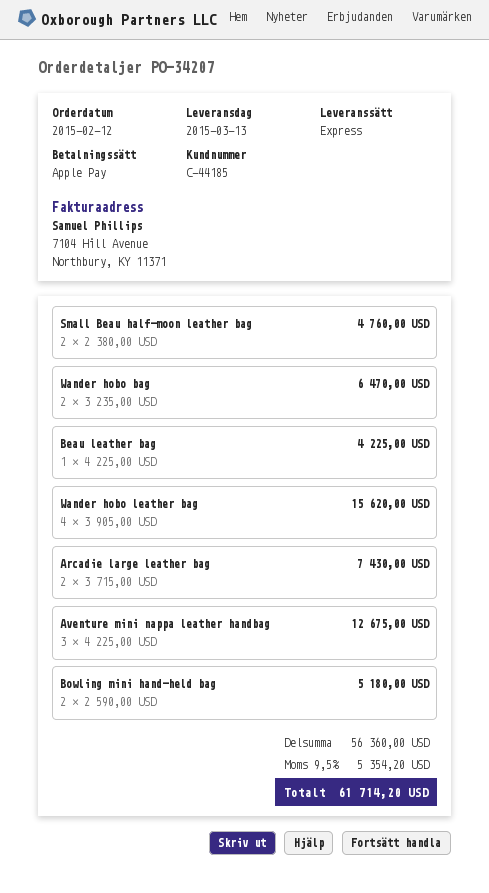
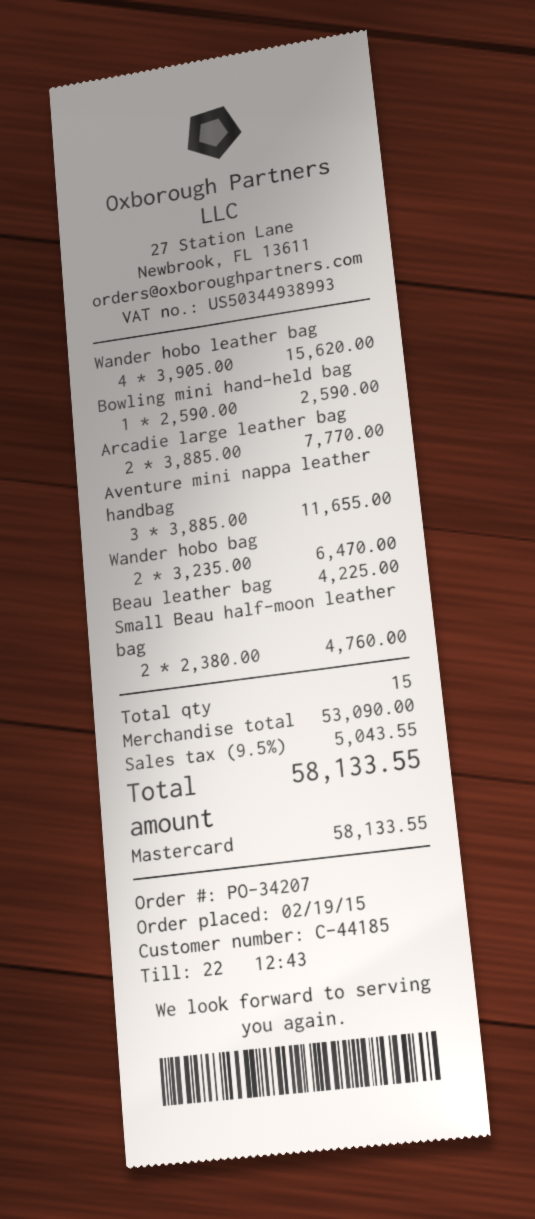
order date: 2015-02-12 -> 2015-02-19
payment method: Apple Pay -> Mastercard
Arcadie large leather bag: 2 x 3715.00 = 7430.00 -> 2 x 3885.00 = 7770.00
Aventure mini nappa leather handbag: 3 x 4225.00 = 12675.00 -> 3 x 3885.00 = 11655.00
Bowling mini hand-held bag: 2 x 2590.00 = 5180.00 -> 1 x 2590.00 = 2590.00
subtotal: 56360.00 -> 53090.00
tax: 9.5% = 5354.20 -> 9.5% = 5043.55
total: 61714.20 -> 58133.55

